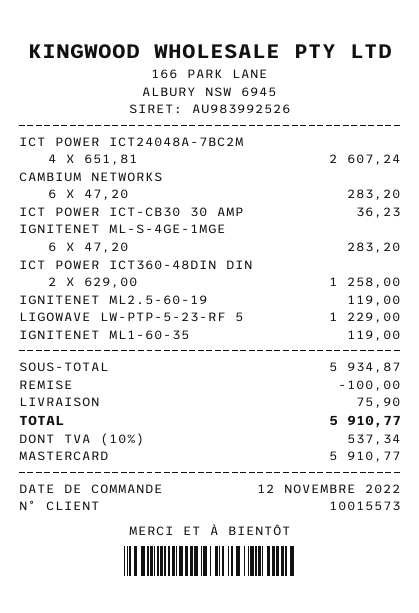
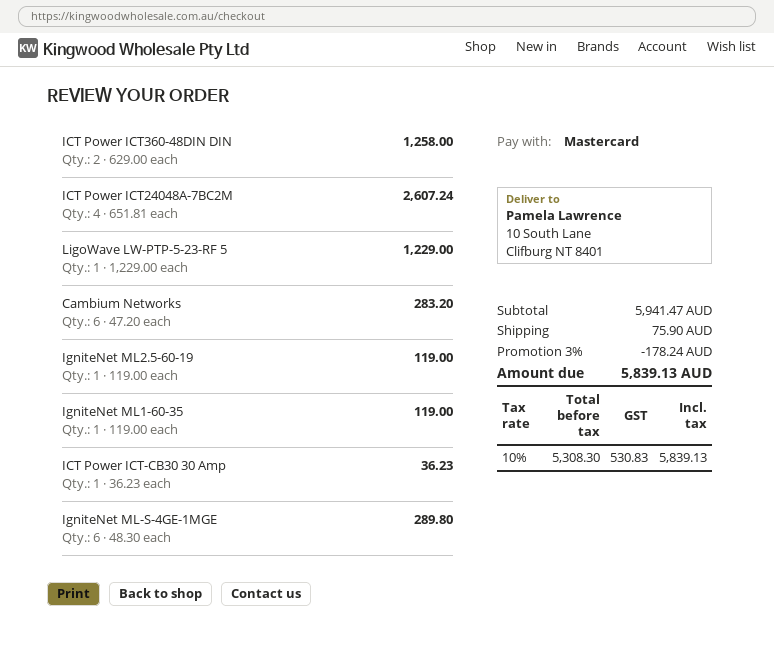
IGNITENET ML-S-4GE-1MGE: 6 x 47.20 = 283.20 -> 6 x 48.30 = 289.80
subtotal: 5934.87 -> 5941.47
discount: 100.00 -> 178.24
tax: 10% = 537.34 -> 10% = 530.83
total: 5910.77 -> 5839.13

